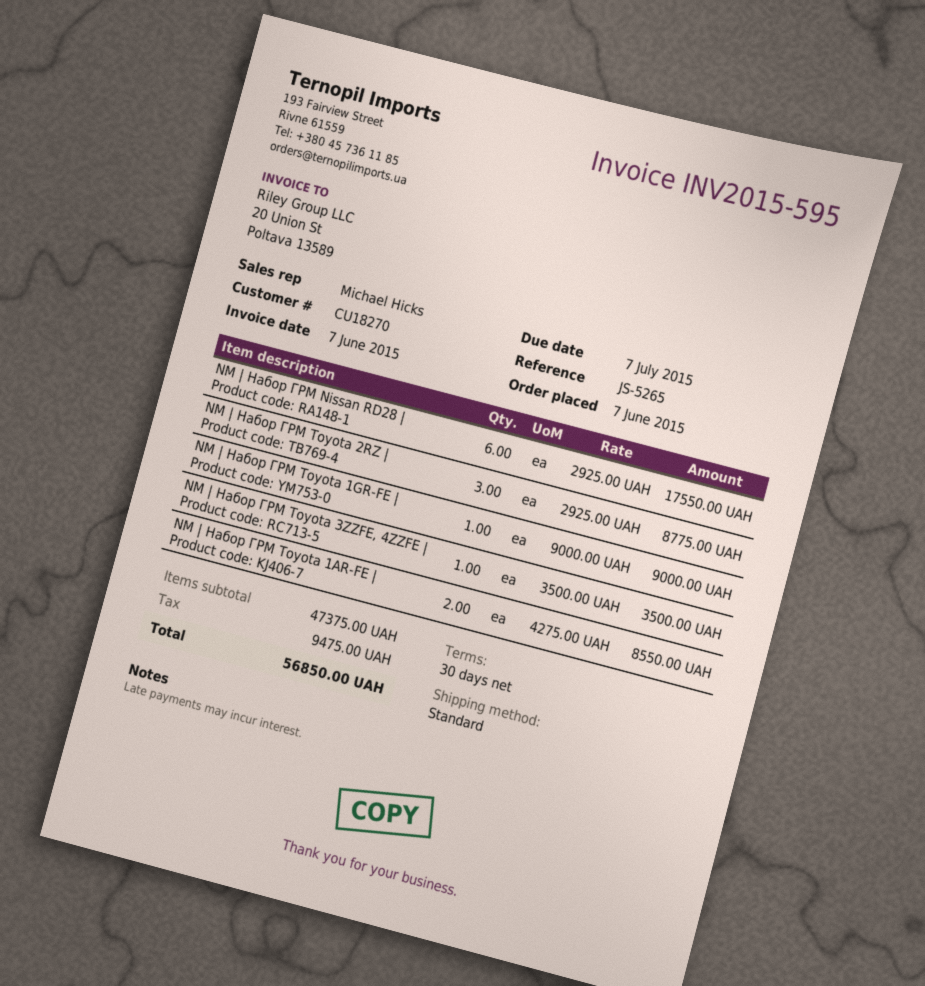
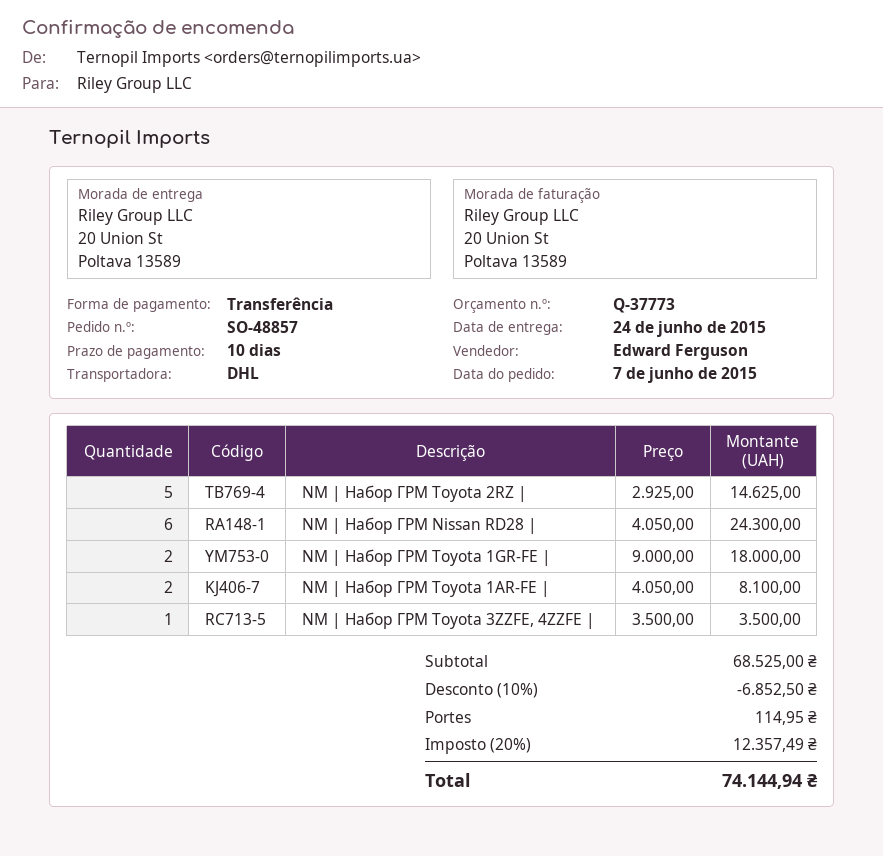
payment terms: 30 days -> 10 days
sales rep: Michael Hicks -> Edward Ferguson
shipping method: standard -> DHL
NM | Набор ГРМ Nissan RD28 |: 6 x 2925.00 = 17550.00 -> 6 x 4050.00 = 24300.00
NM | Набор ГРМ Toyota 2RZ |: 3 x 2925.00 = 8775.00 -> 5 x 2925.00 = 14625.00
NM | Набор ГРМ Toyota 1GR-FE |: 1 x 9000.00 = 9000.00 -> 2 x 9000.00 = 18000.00
NM | Набор ГРМ Toyota 1AR-FE |: 2 x 4275.00 = 8550.00 -> 2 x 4050.00 = 8100.00
subtotal: 47375.00 -> 68525.00
discount: none -> 10% = 6852.50
shipping: none -> 114.95
tax: 9475.00 -> 12357.49
total: 56850.00 -> 74144.94

